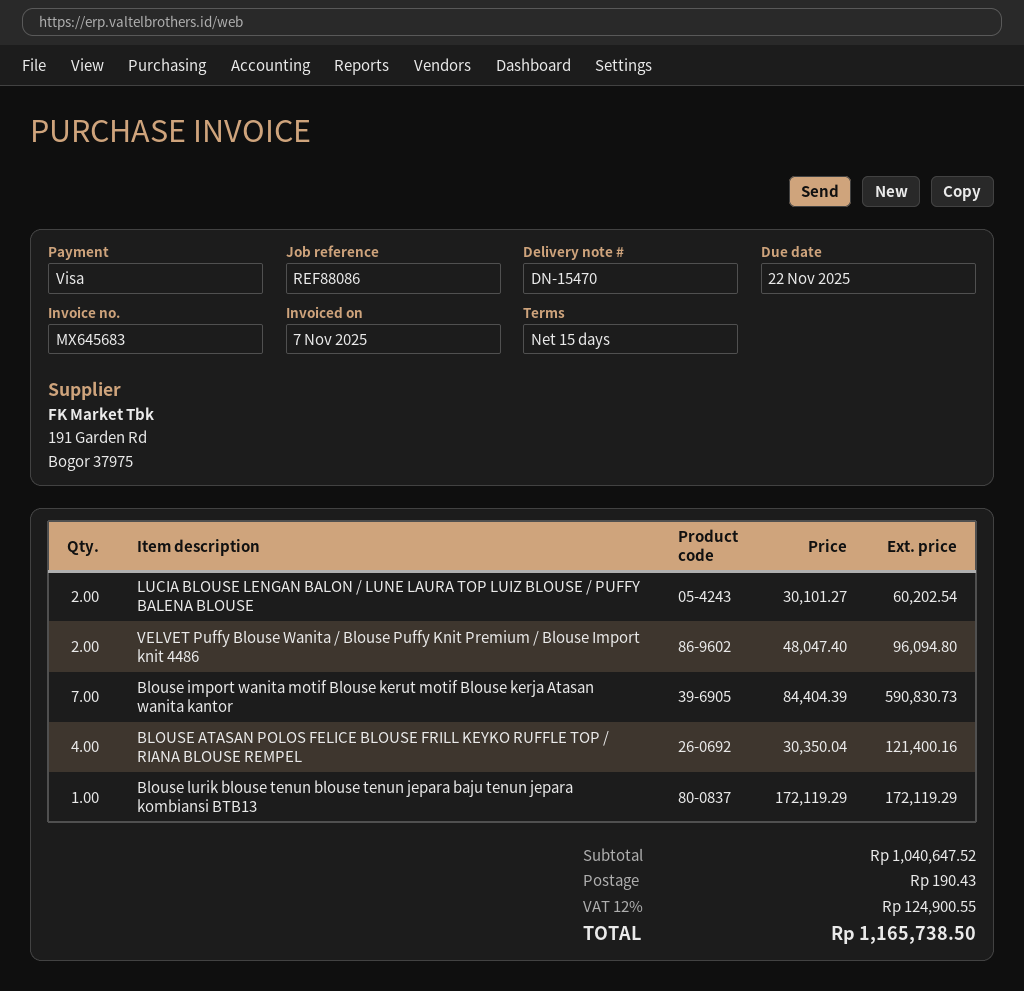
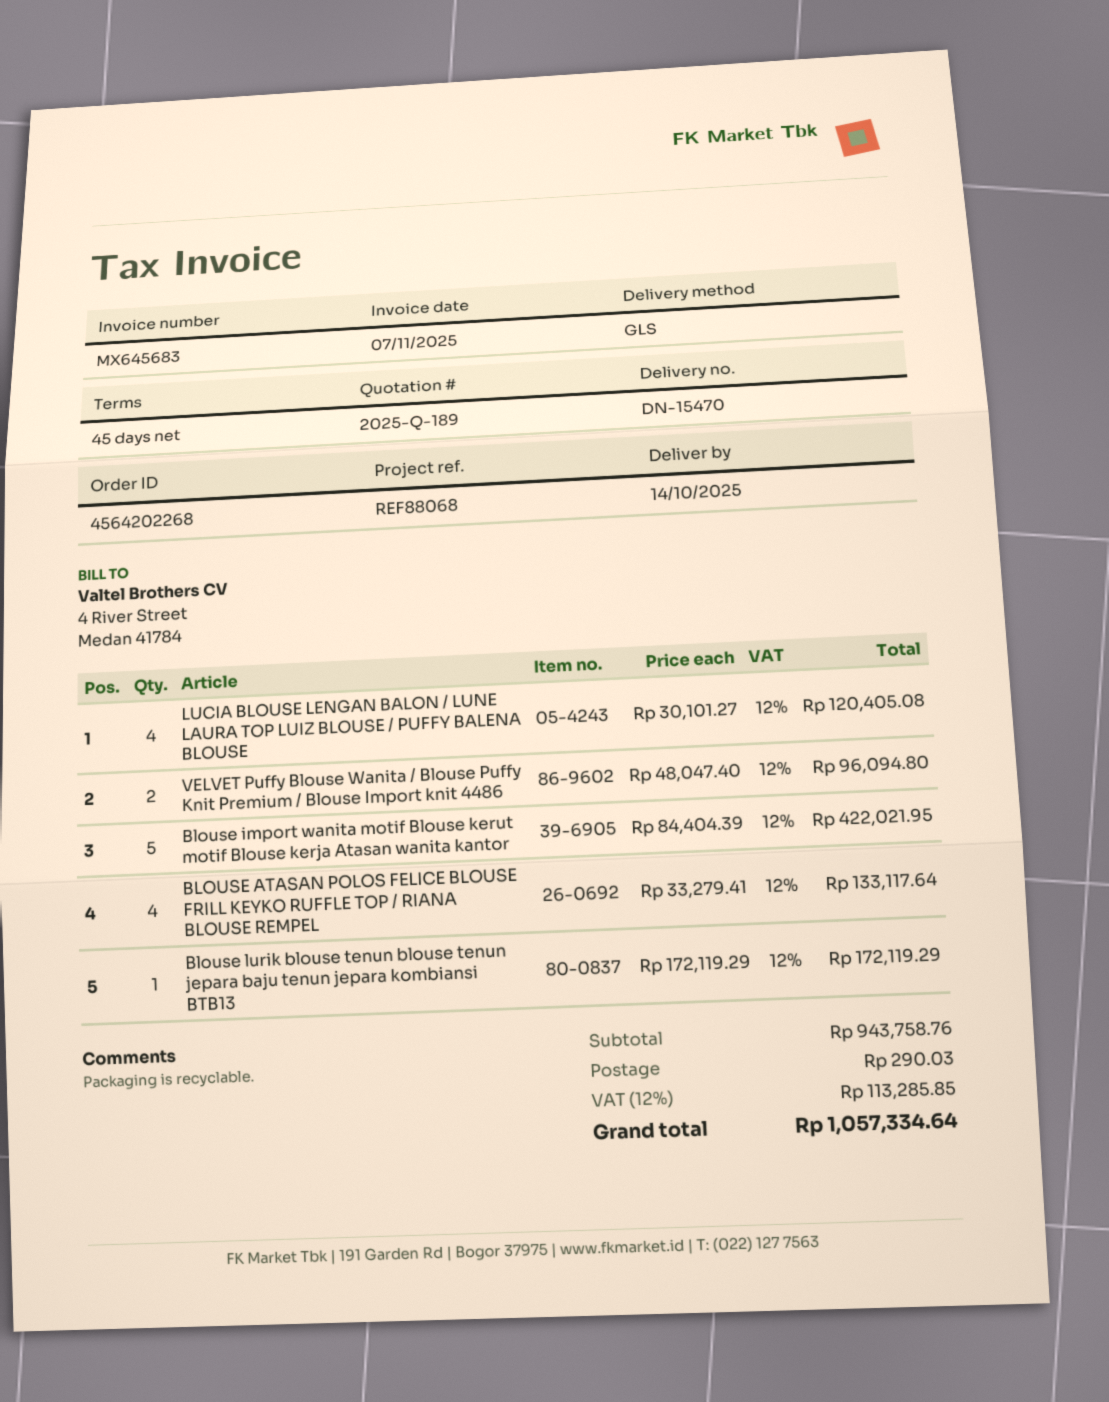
payment terms: 15 days -> 45 days
reference: REF88086 -> REF88068
LUCIA BLOUSE LENGAN BALON / LUNE LAURA TOP LUIZ BLOUSE / PUFFY BALENA BLOUSE: 2 x 30101.27 = 60202.54 -> 4 x 30101.27 = 120405.08
Blouse import wanita motif Blouse kerut motif Blouse kerja Atasan wanita kantor: 7 x 84404.39 = 590830.73 -> 5 x 84404.39 = 422021.95
BLOUSE ATASAN POLOS FELICE BLOUSE FRILL KEYKO RUFFLE TOP / RIANA BLOUSE REMPEL: 4 x 30350.04 = 121400.16 -> 4 x 33279.41 = 133117.64
subtotal: 1040647.52 -> 943758.76
shipping: 190.43 -> 290.03
tax: 12% = 124900.55 -> 12% = 113285.85
total: 1165738.50 -> 1057334.64

